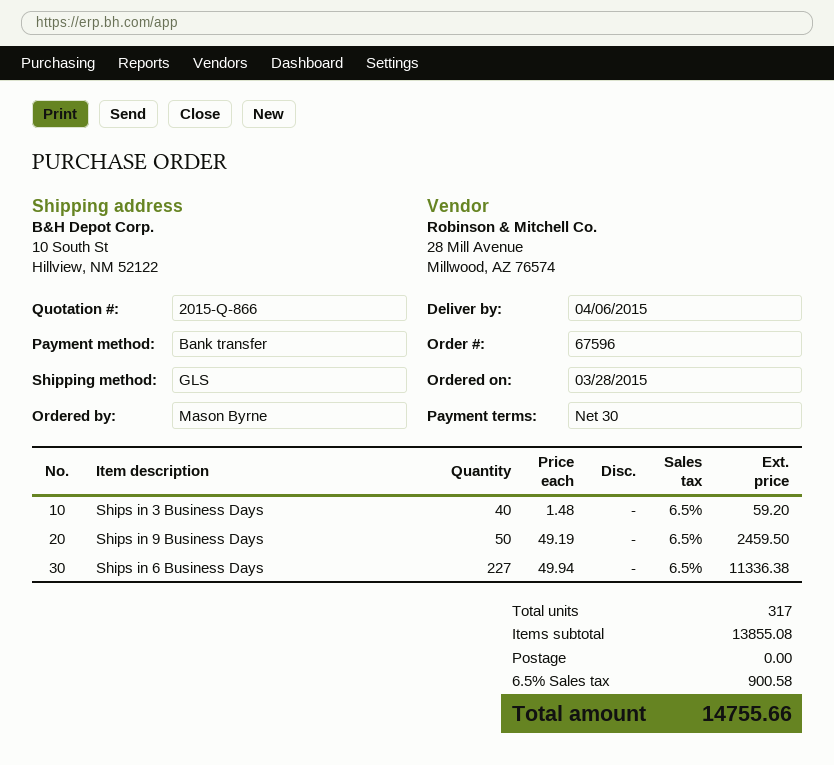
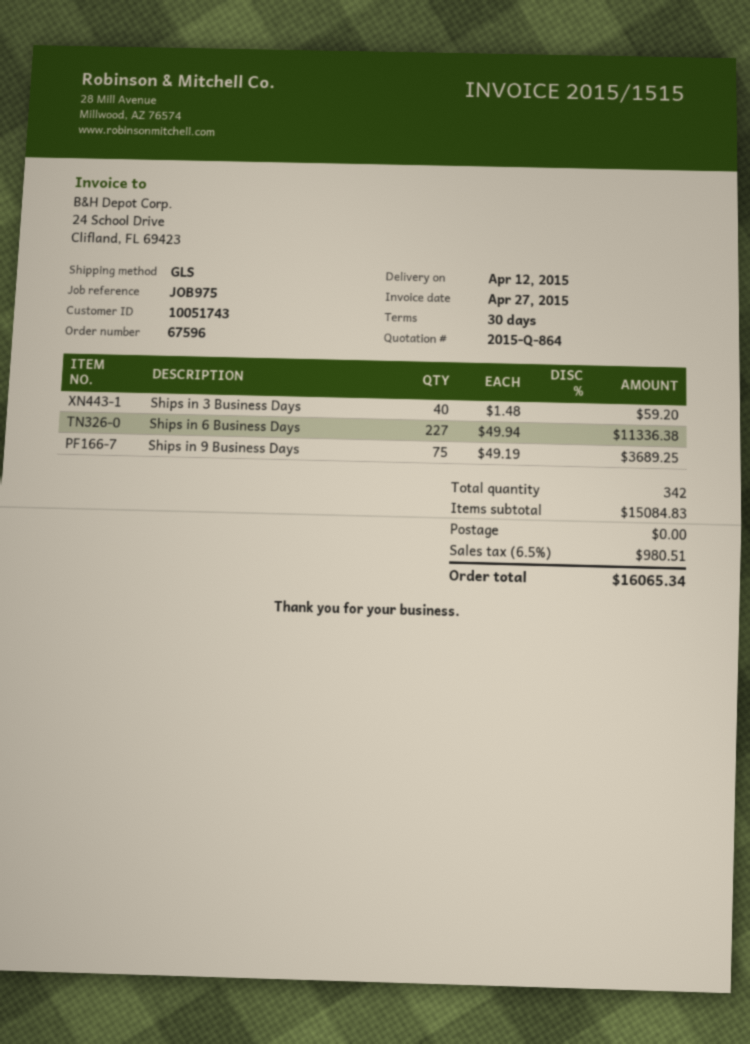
quote number: 2015-Q-866 -> 2015-Q-864
delivery date: 2015-04-06 -> 2015-04-12
Ships in 9 Business Days: 50 x 49.19 = 2459.50 -> 75 x 49.19 = 3689.25
total quantity: 317 -> 342
subtotal: 13855.08 -> 15084.83
tax: 6.5% = 900.58 -> 6.5% = 980.51
total: 14755.66 -> 16065.34

